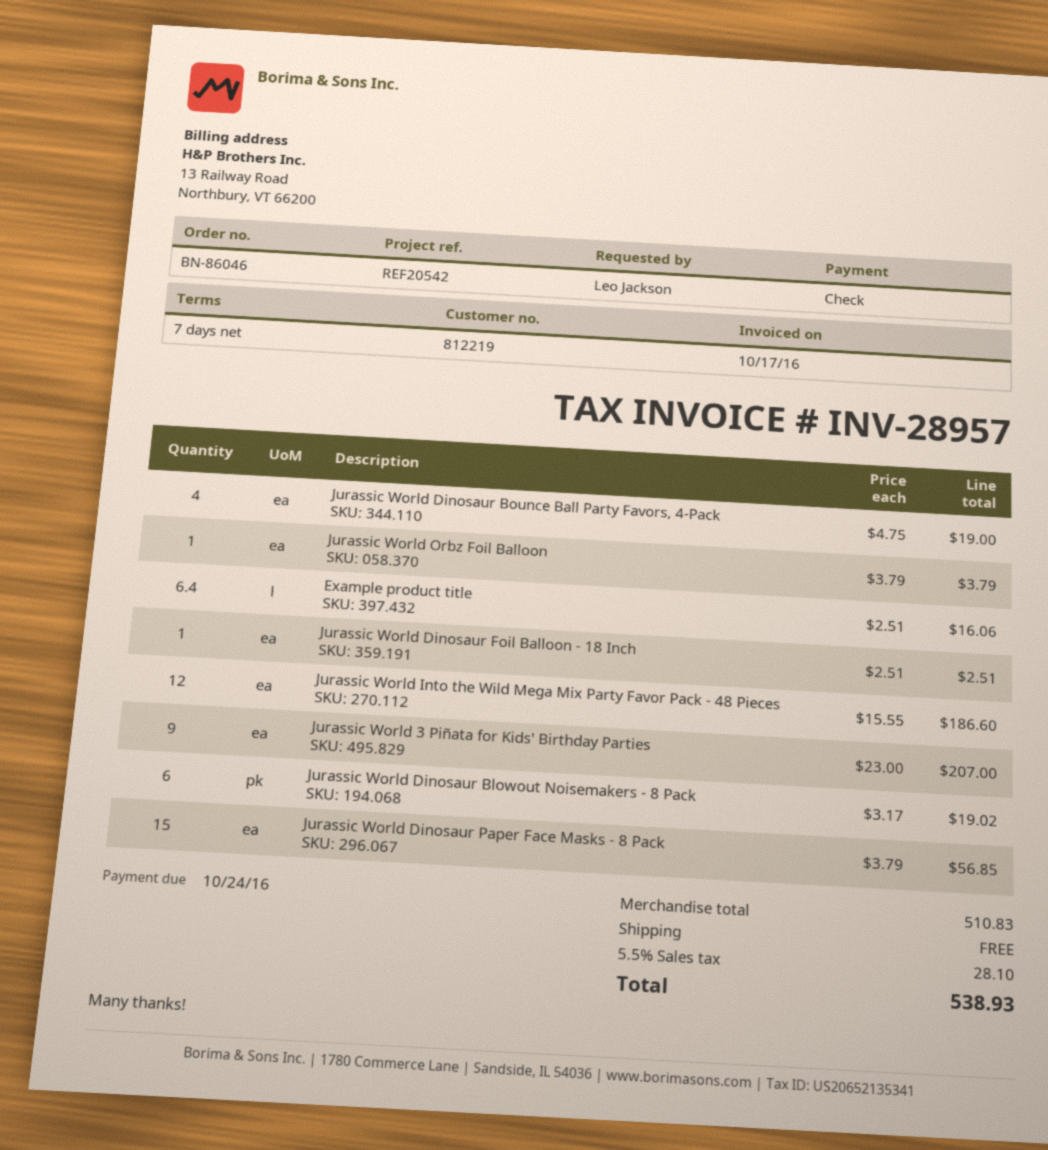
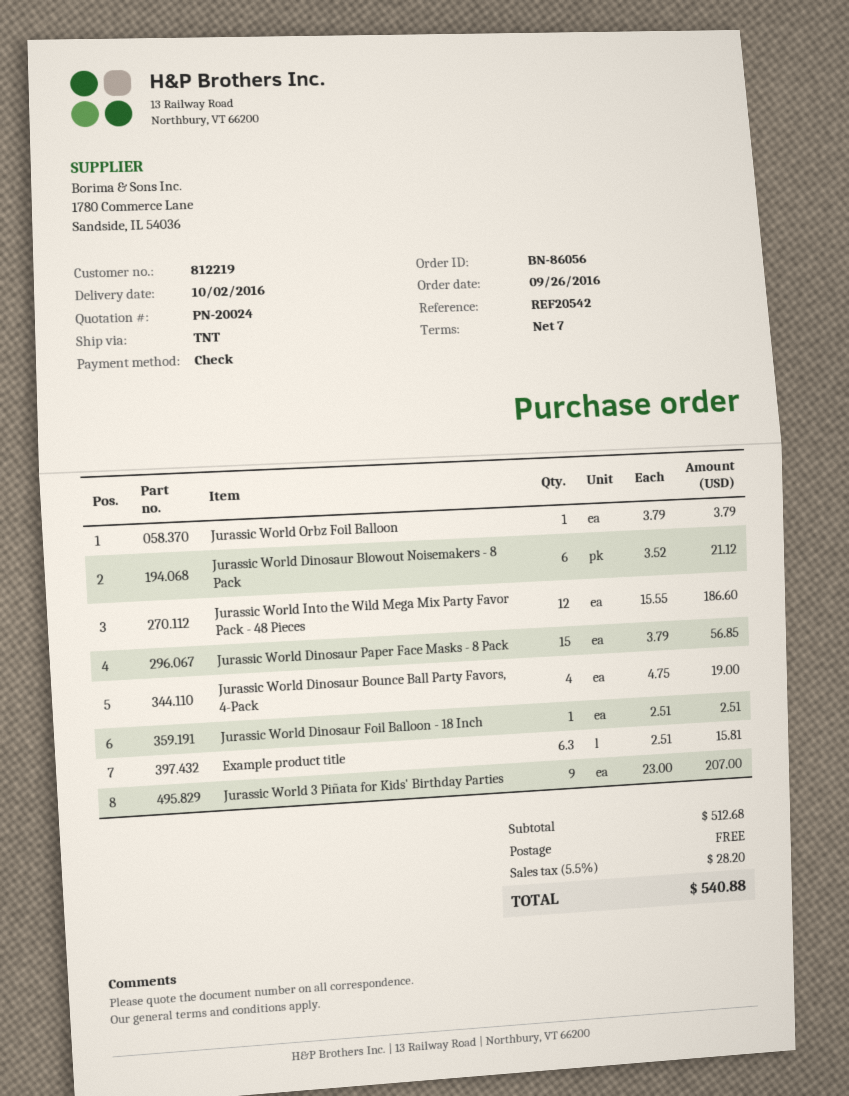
order number: BN-86046 -> BN-86056
Example product title: 6.4 x 2.51 = 16.06 -> 6.3 x 2.51 = 15.81
Jurassic World Dinosaur Blowout Noisemakers - 8 Pack: 6 x 3.17 = 19.02 -> 6 x 3.52 = 21.12
subtotal: 510.83 -> 512.68
tax: 5.5% = 28.10 -> 5.5% = 28.20
total: 538.93 -> 540.88

